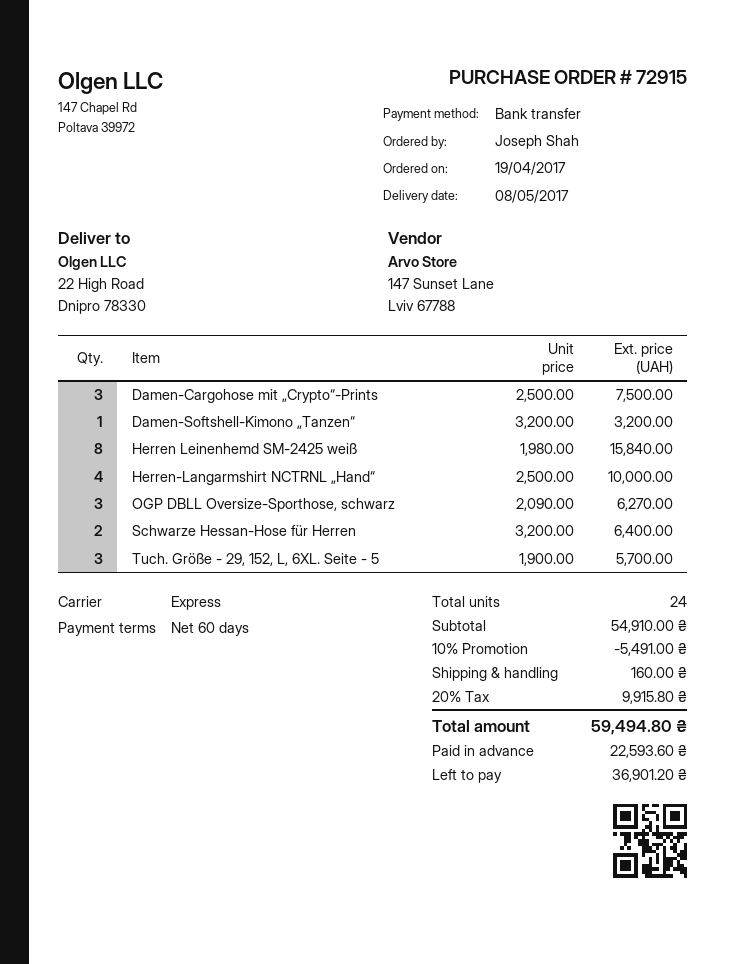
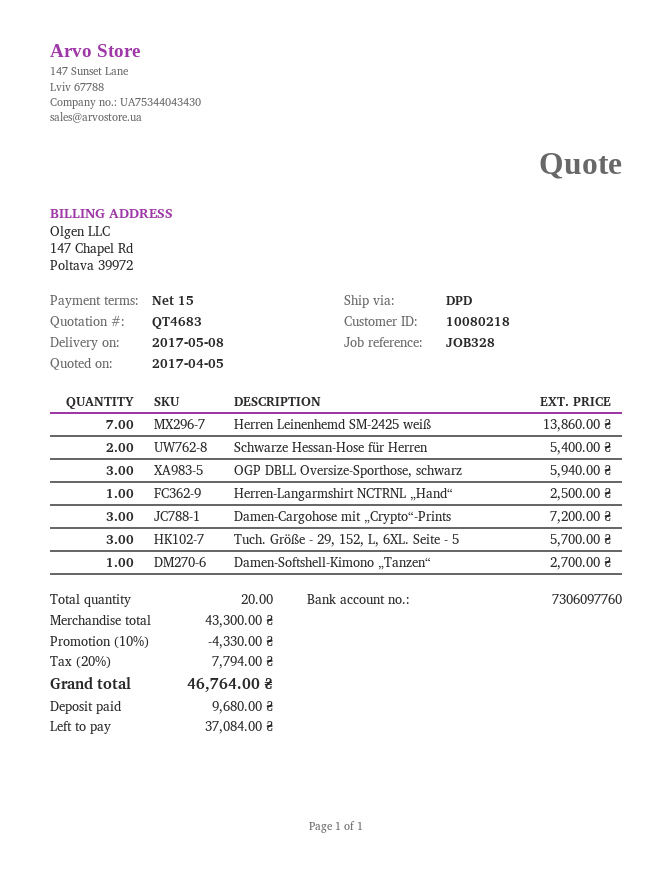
payment terms: 60 days -> 15 days
shipping method: express -> DPD
Damen-Cargohose mit „Crypto“-Prints: 3 for 7500.00 -> 3 for 7200.00
Damen-Softshell-Kimono „Tanzen“: 1 for 3200.00 -> 1 for 2700.00
Herren Leinenhemd SM-2425 weiß: 8 for 15840.00 -> 7 for 13860.00
Herren-Langarmshirt NCTRNL „Hand“: 4 for 10000.00 -> 1 for 2500.00
OGP DBLL Oversize-Sporthose, schwarz: 3 for 6270.00 -> 3 for 5940.00
Schwarze Hessan-Hose für Herren: 2 for 6400.00 -> 2 for 5400.00
total quantity: 24 -> 20
subtotal: 54910.00 -> 43300.00
discount: 10% = 5491.00 -> 10% = 4330.00
shipping: 160.00 -> none
tax: 20% = 9915.80 -> 20% = 7794.00
total: 59494.80 -> 46764.00
deposit: 22593.60 -> 9680.00
balance: 36901.20 -> 37084.00

